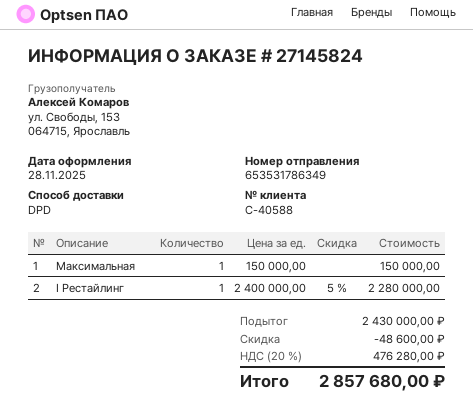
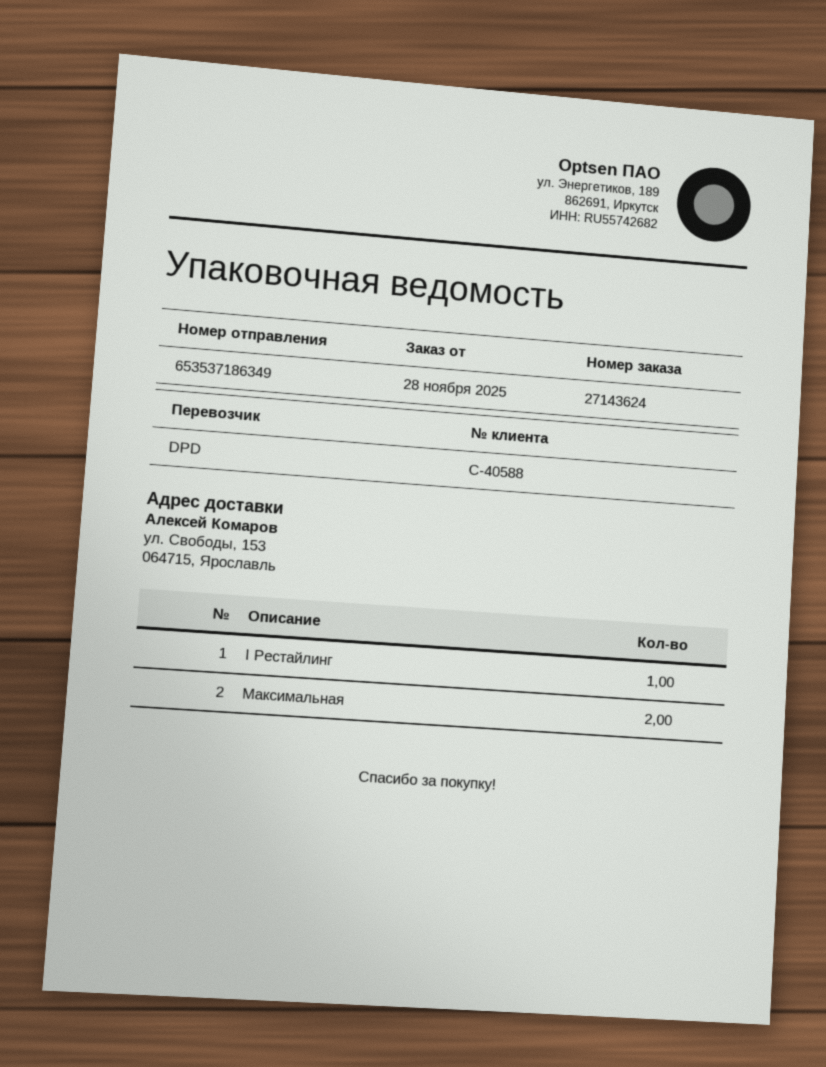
order number: 27145824 -> 27143624
tracking number: 653531786349 -> 653537186349
Максимальная: 1 -> 2

